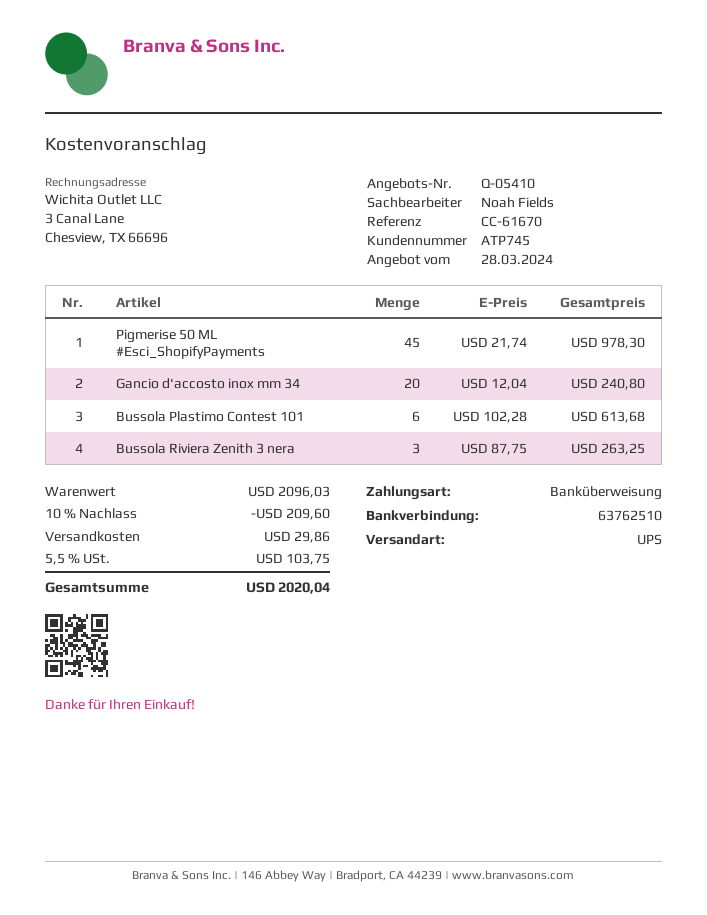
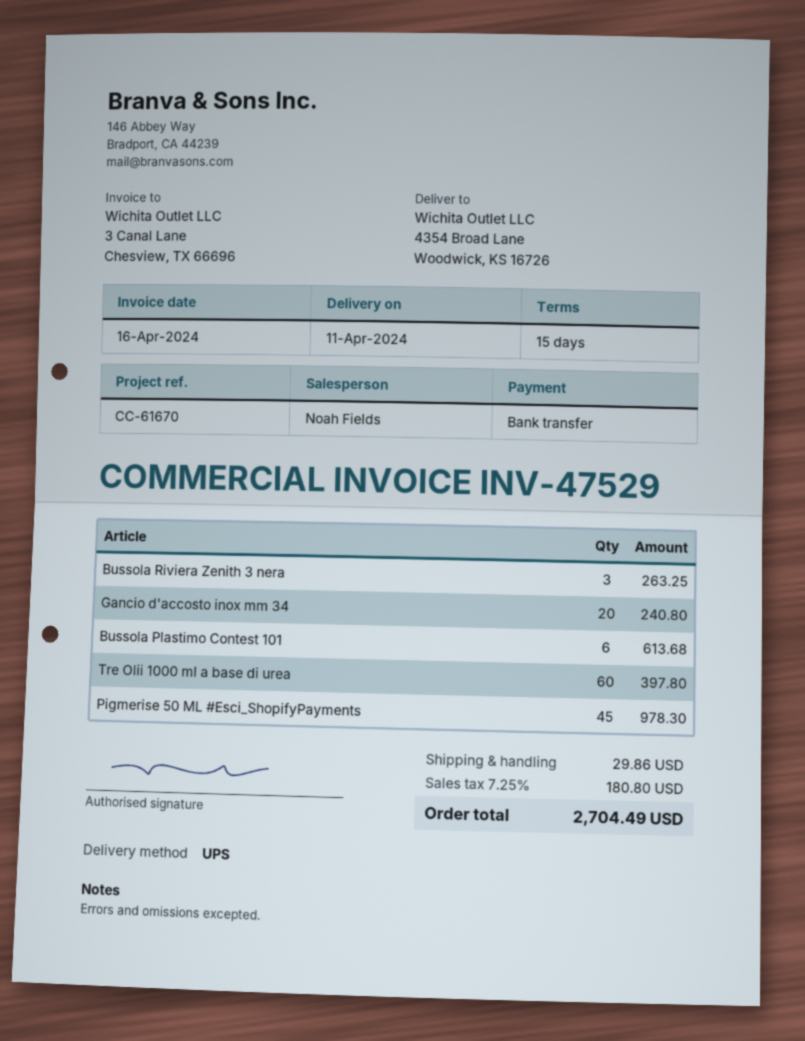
Tre Olii 1000 ml a base di urea: none -> 60 for 397.80
discount: 10% = 209.60 -> none
tax: 5.5% = 103.75 -> 7.25% = 180.80
total: 2020.04 -> 2704.49

